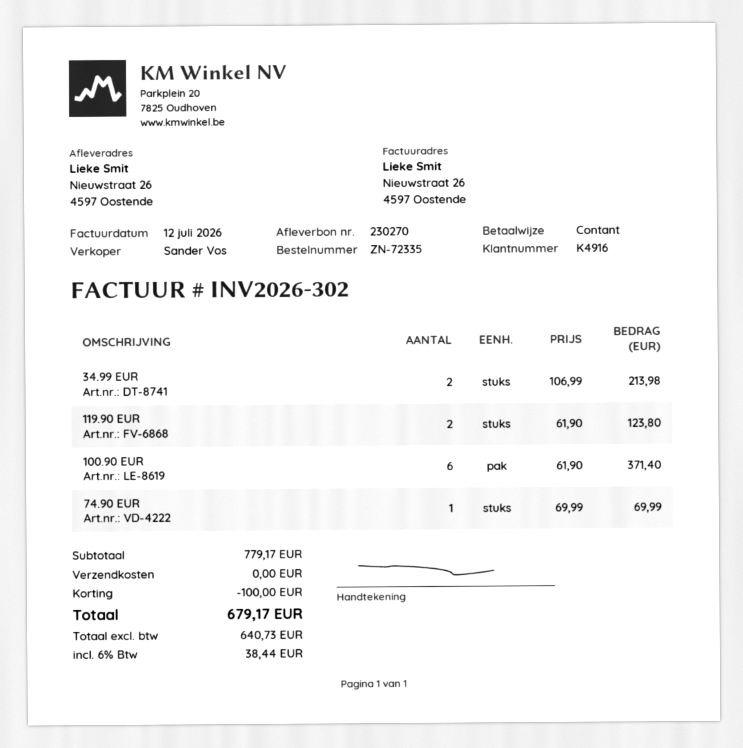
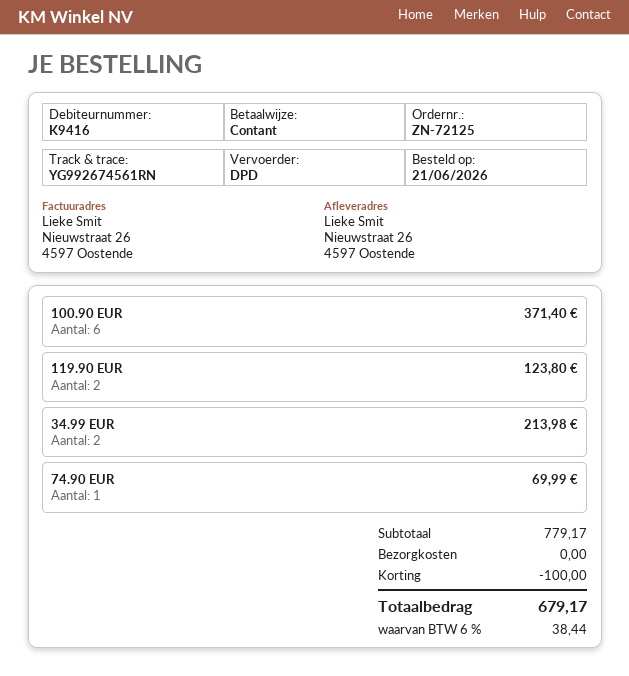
order number: ZN-72335 -> ZN-72125
customer number: K4916 -> K9416

